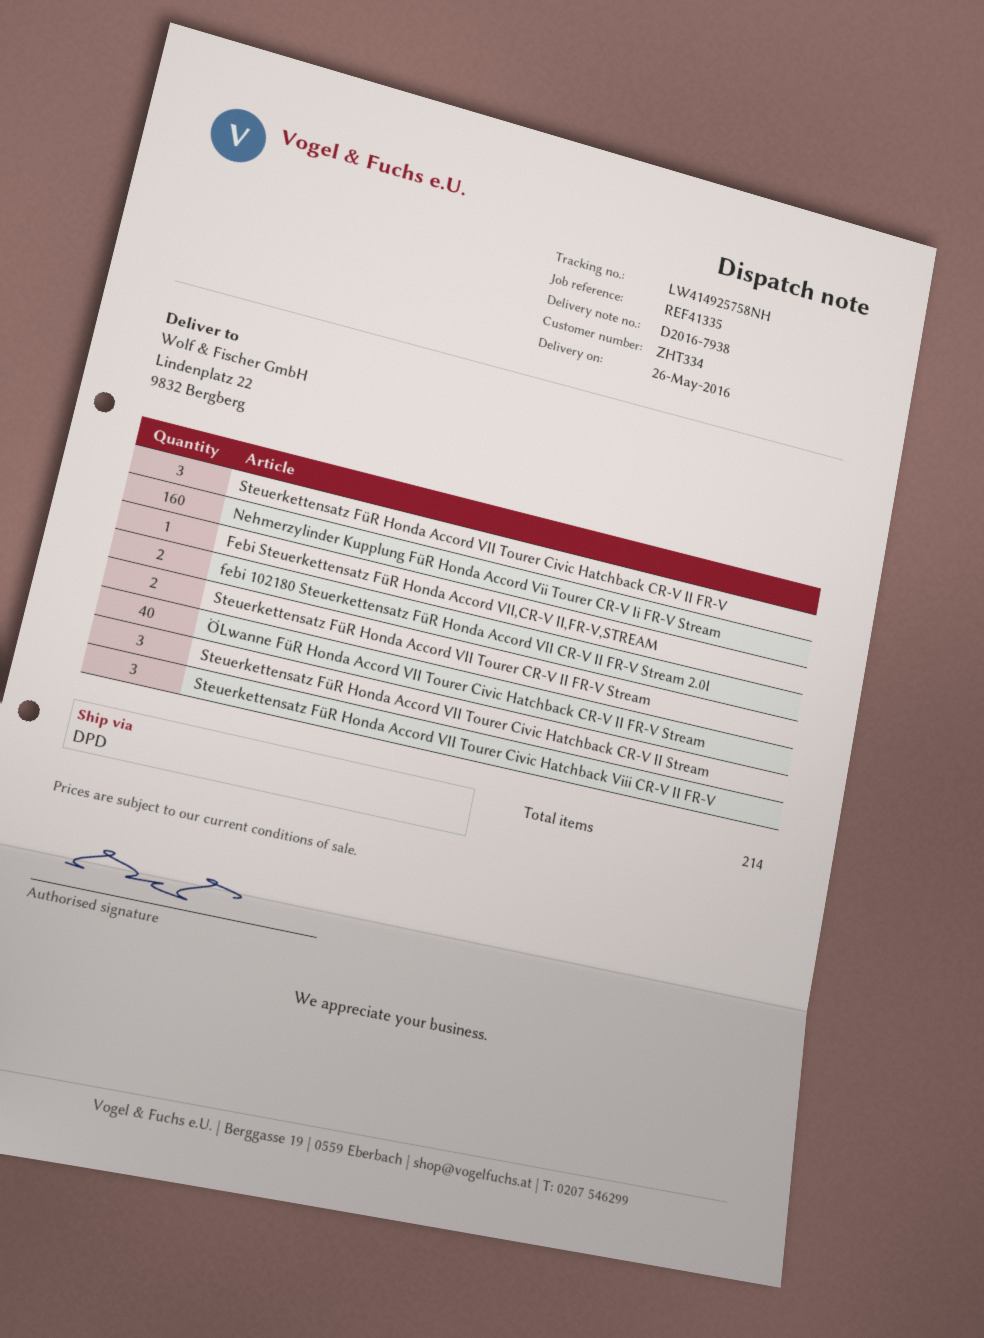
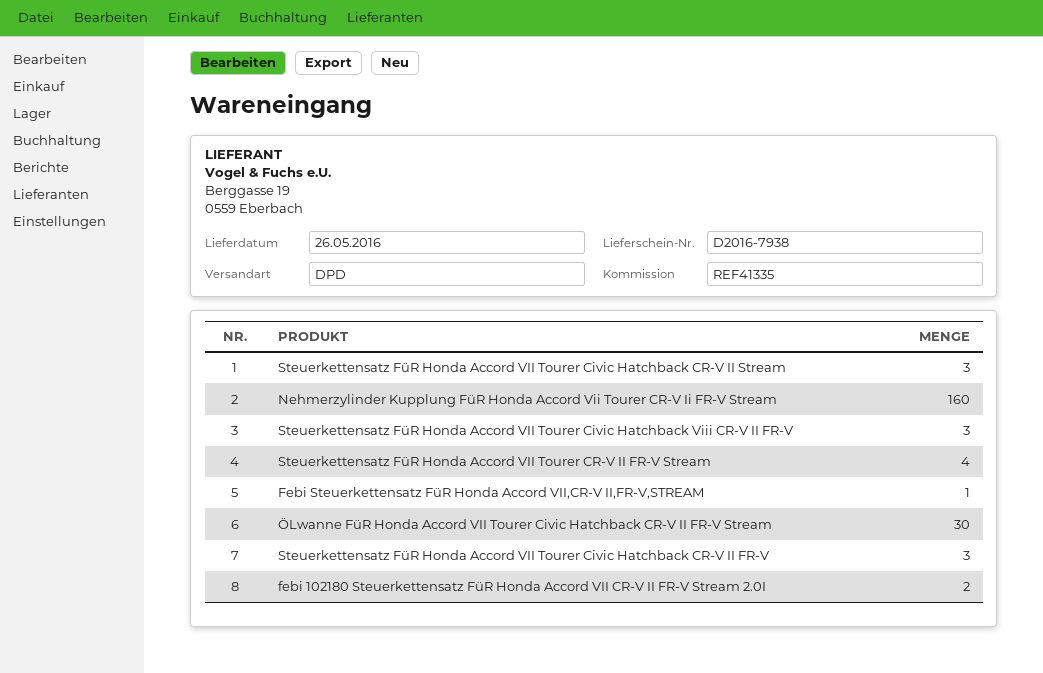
Steuerkettensatz FüR Honda Accord VII Tourer CR-V II FR-V Stream: 2 -> 4
ÖLwanne FüR Honda Accord VII Tourer Civic Hatchback CR-V II FR-V Stream: 40 -> 30

